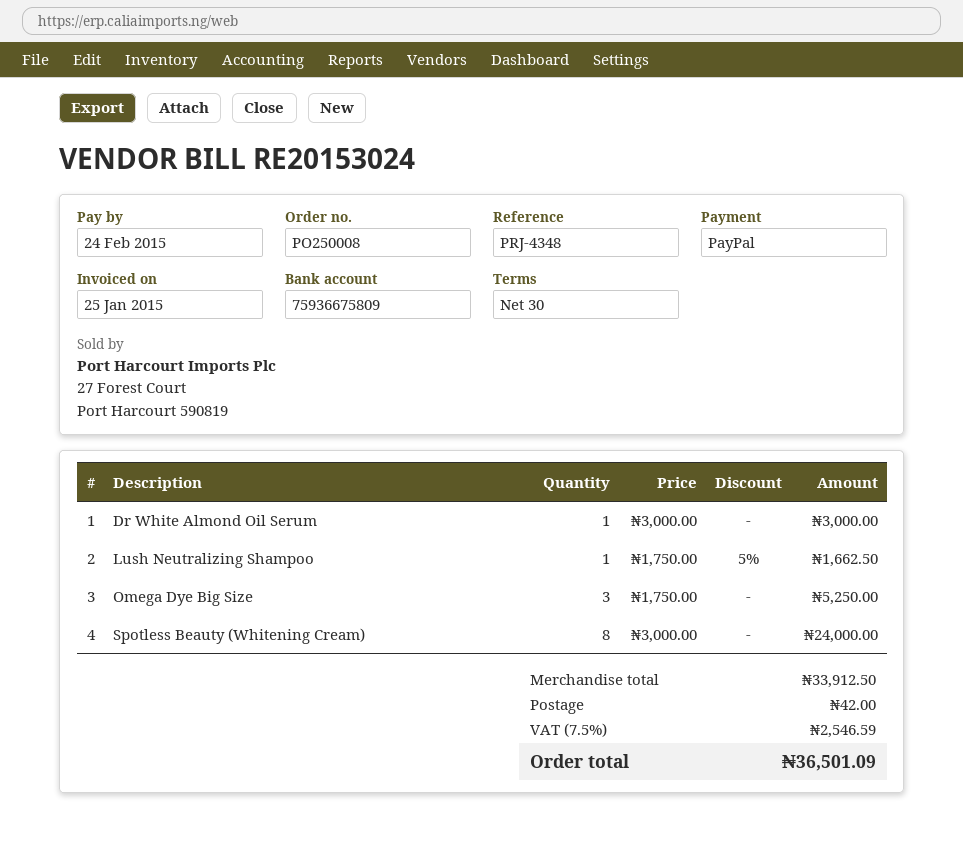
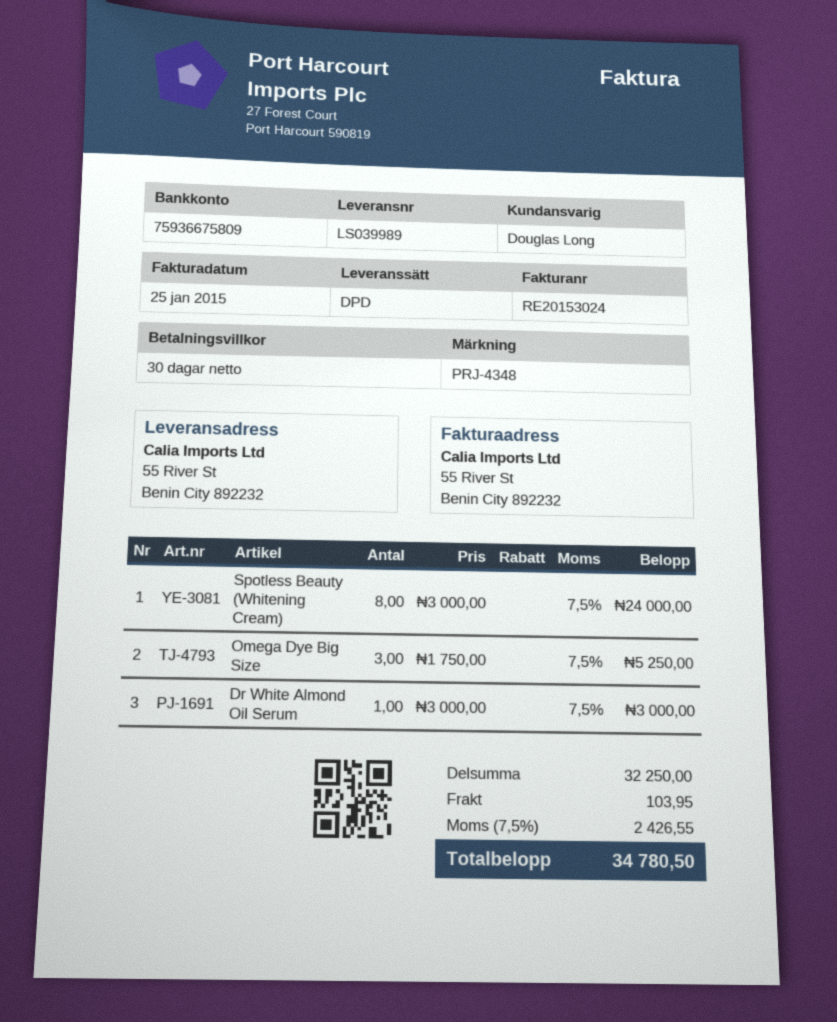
Lush Neutralizing Shampoo: 1 x 1750.00 - 5% = 1662.50 -> none
subtotal: 33912.50 -> 32250.00
shipping: 42.00 -> 103.95
tax: 7.5% = 2546.59 -> 7.5% = 2426.55
total: 36501.09 -> 34780.50

